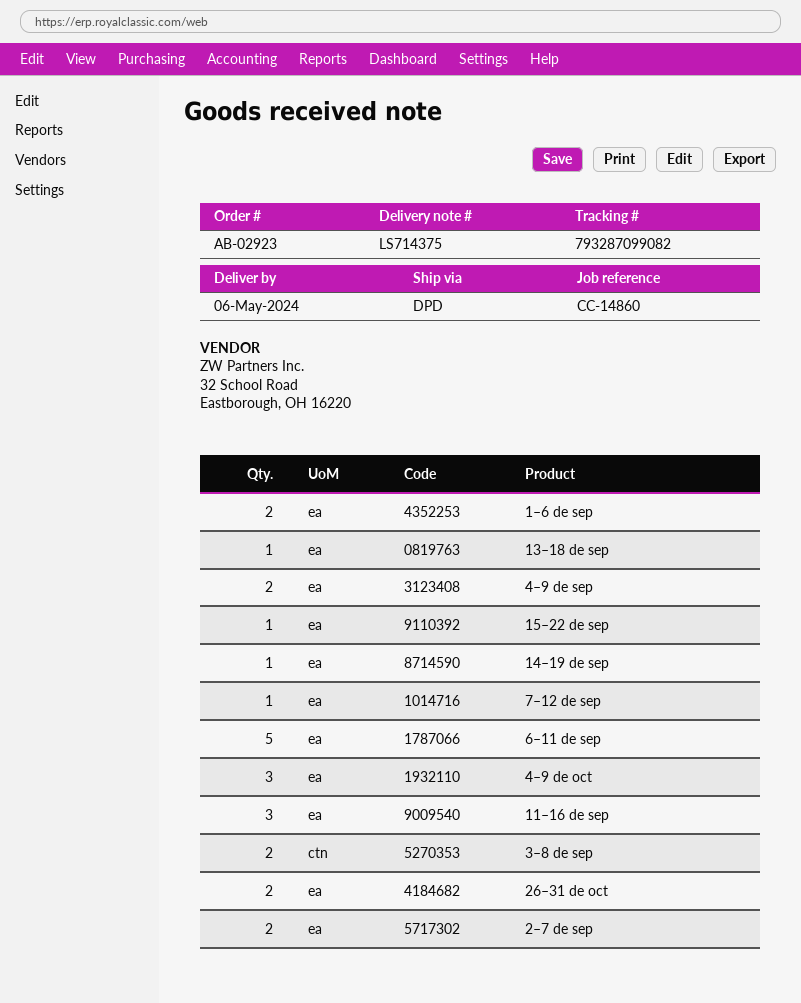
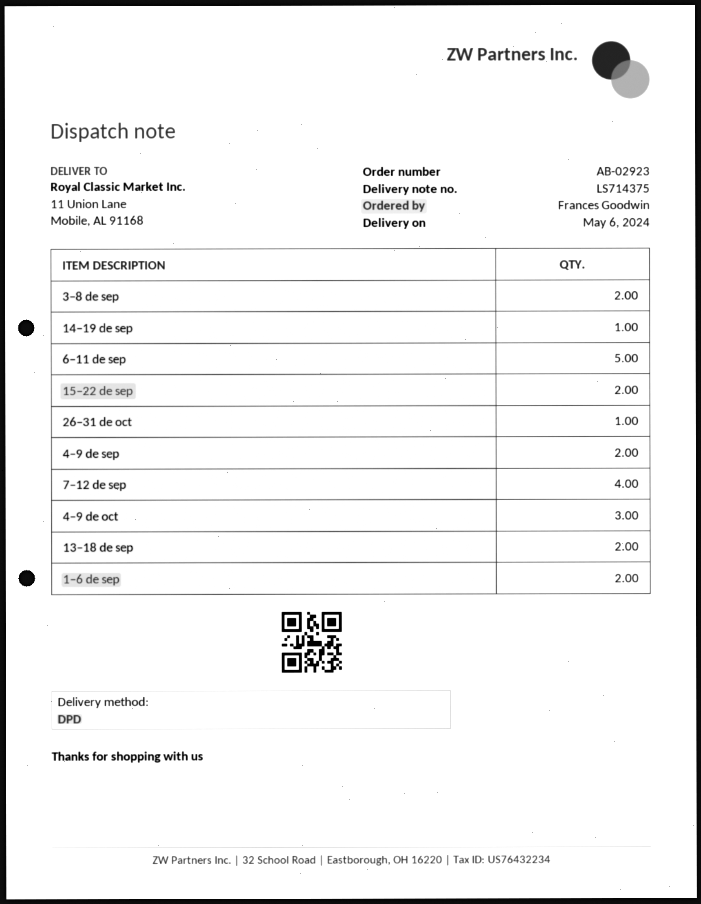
13–18 de sep: 1 -> 2
15–22 de sep: 1 -> 2
7–12 de sep: 1 -> 4
11–16 de sep: 3 -> none
26–31 de oct: 2 -> 1
2–7 de sep: 2 -> none

